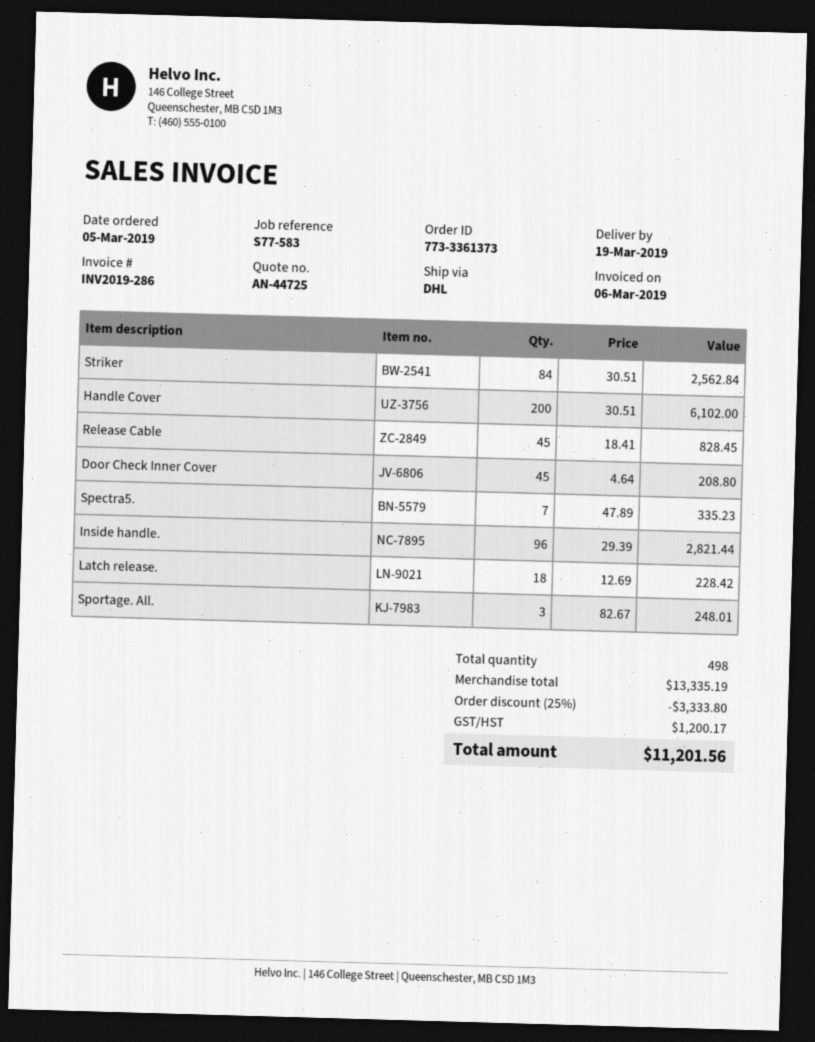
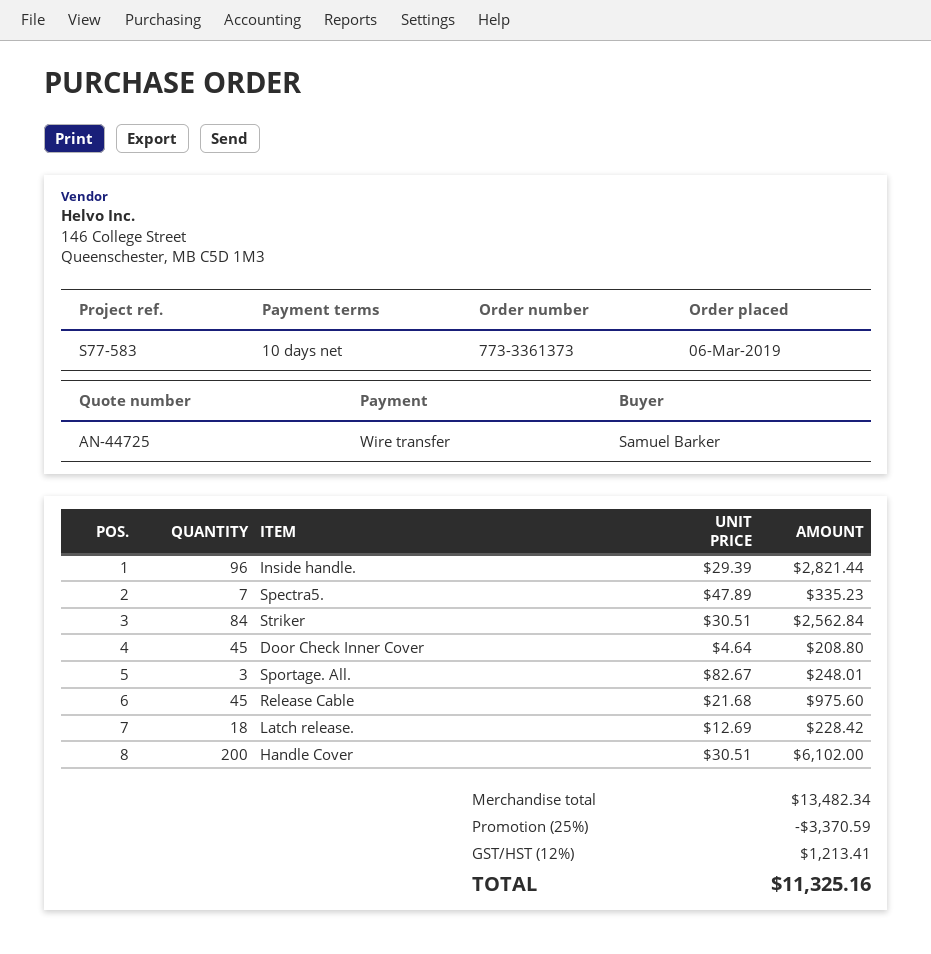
order date: 2019-03-05 -> 2019-03-06
Release Cable: 45 x 18.41 = 828.45 -> 45 x 21.68 = 975.60
subtotal: 13335.19 -> 13482.34
discount: 25% = 3333.80 -> 25% = 3370.59
tax: 1200.17 -> 1213.41
total: 11201.56 -> 11325.16

